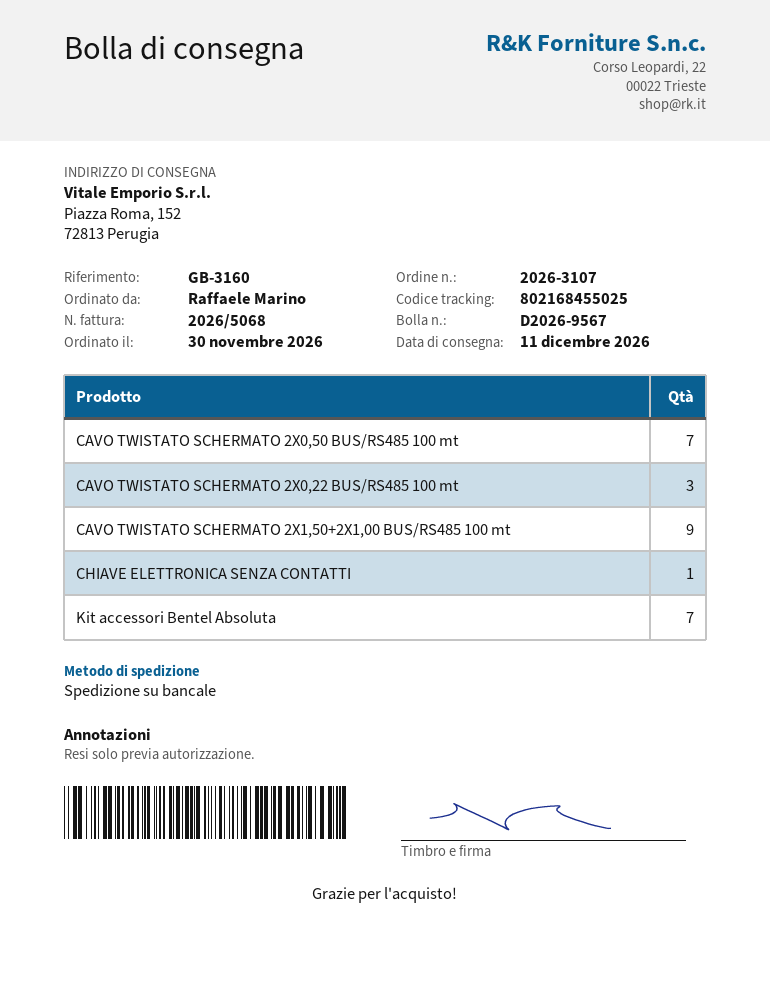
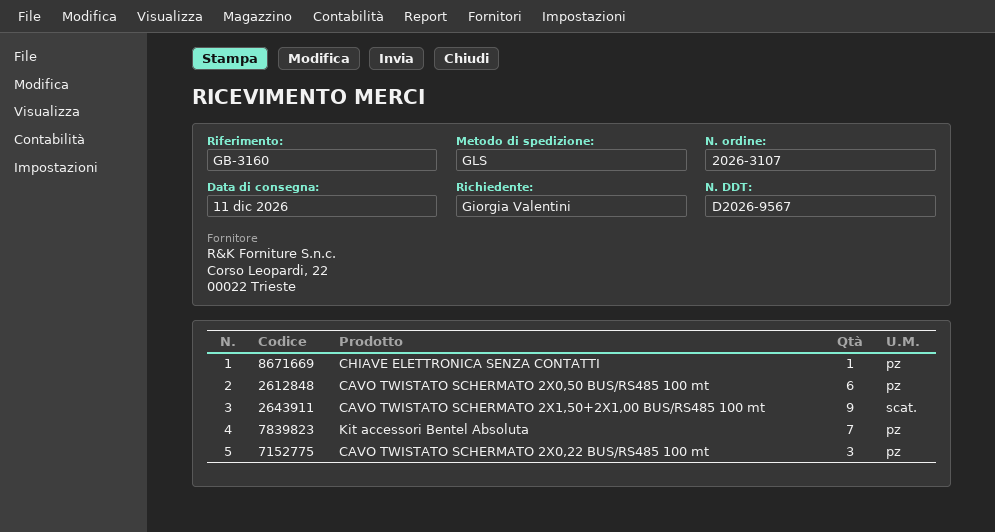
ordered by: Raffaele Marino -> Giorgia Valentini
shipping method: pallet freight -> GLS
CAVO TWISTATO SCHERMATO 2X0,50 BUS/RS485 100 mt: 7 -> 6

